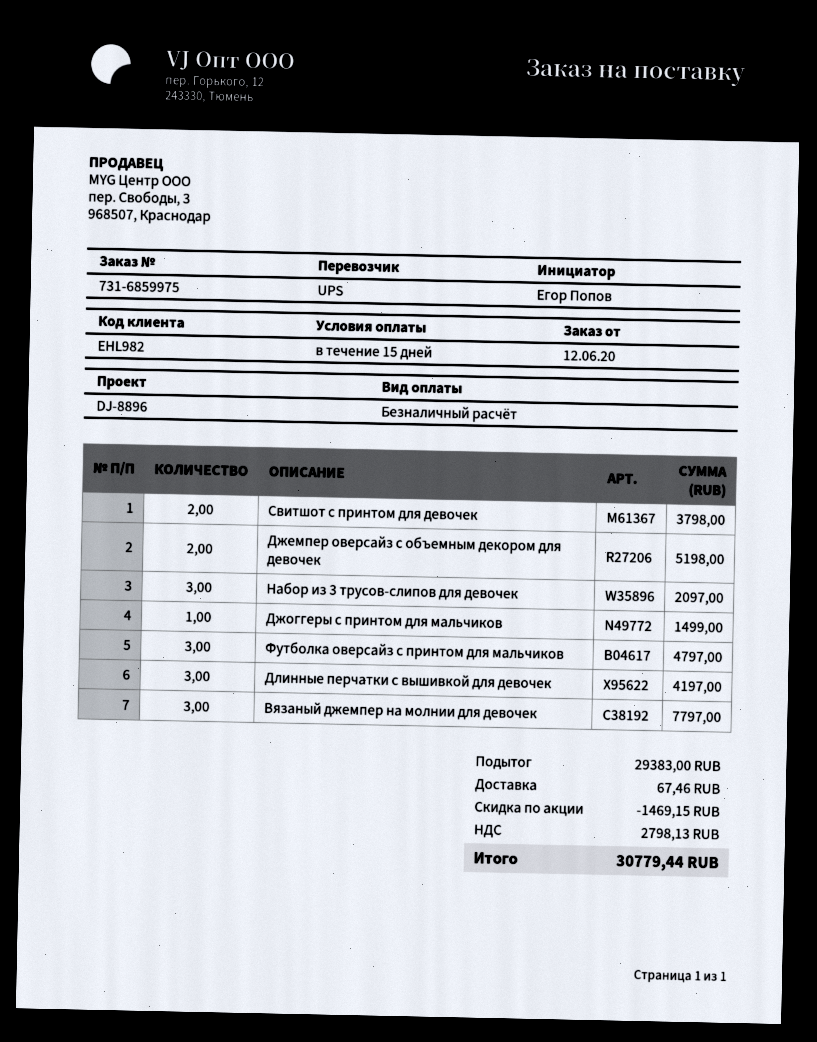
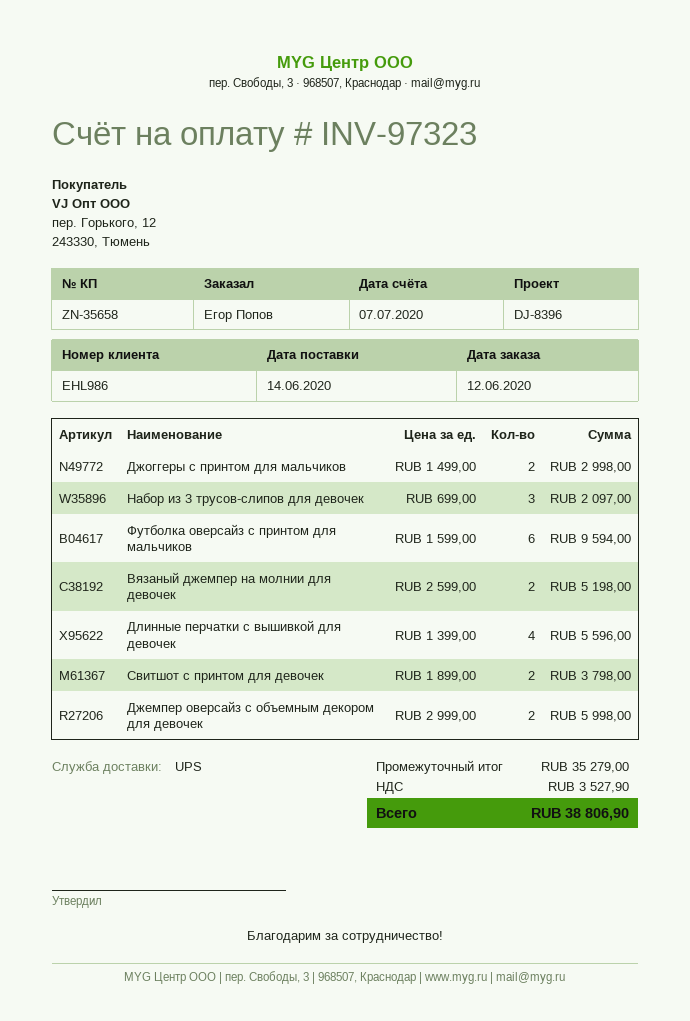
customer number: EHL982 -> EHL986
reference: DJ-8896 -> DJ-8396
Джемпер оверсайз с объемным декором для девочек: 2 for 5198.00 -> 2 for 5998.00
Джоггеры с принтом для мальчиков: 1 for 1499.00 -> 2 for 2998.00
Футболка оверсайз с принтом для мальчиков: 3 for 4797.00 -> 6 for 9594.00
Длинные перчатки с вышивкой для девочек: 3 for 4197.00 -> 4 for 5596.00
Вязаный джемпер на молнии для девочек: 3 for 7797.00 -> 2 for 5198.00
subtotal: 29383.00 -> 35279.00
discount: 1469.15 -> none
shipping: 67.46 -> none
tax: 2798.13 -> 3527.90
total: 30779.44 -> 38806.90

